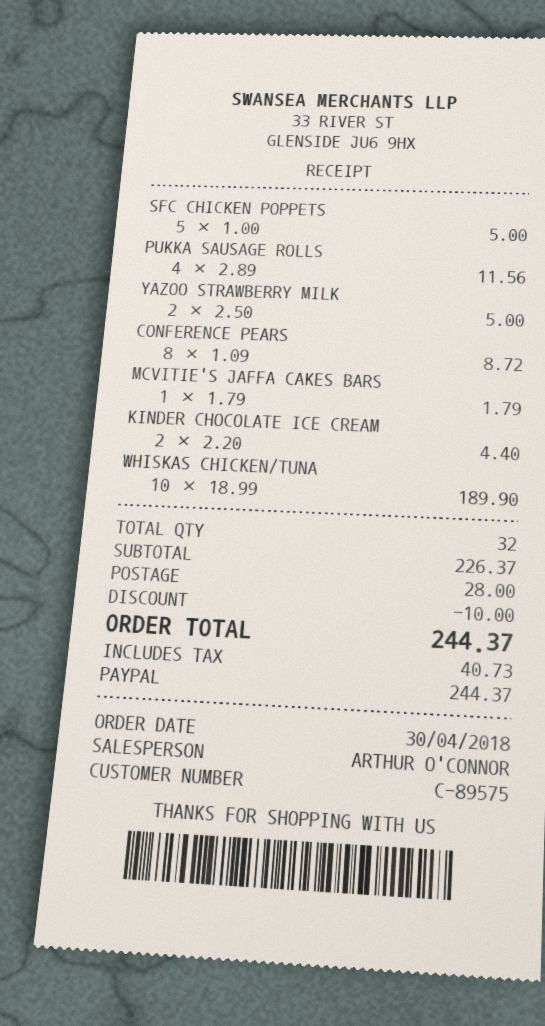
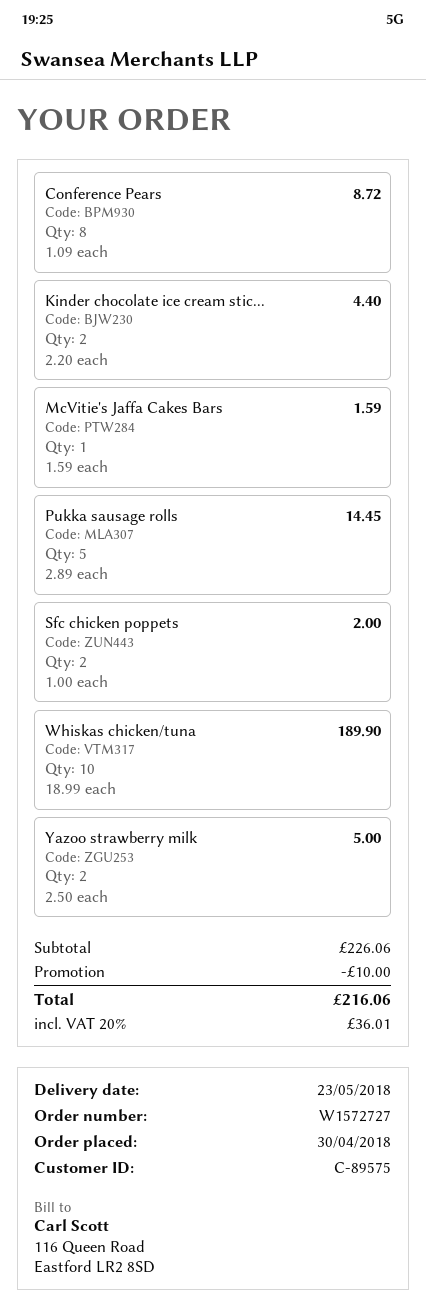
SFC CHICKEN POPPETS: 5 x 1.00 = 5.00 -> 2 x 1.00 = 2.00
PUKKA SAUSAGE ROLLS: 4 x 2.89 = 11.56 -> 5 x 2.89 = 14.45
MCVITIE'S JAFFA CAKES BARS: 1 x 1.79 = 1.79 -> 1 x 1.59 = 1.59
subtotal: 226.37 -> 226.06
shipping: 28.00 -> none
tax: 40.73 -> 36.01
total: 244.37 -> 216.06

